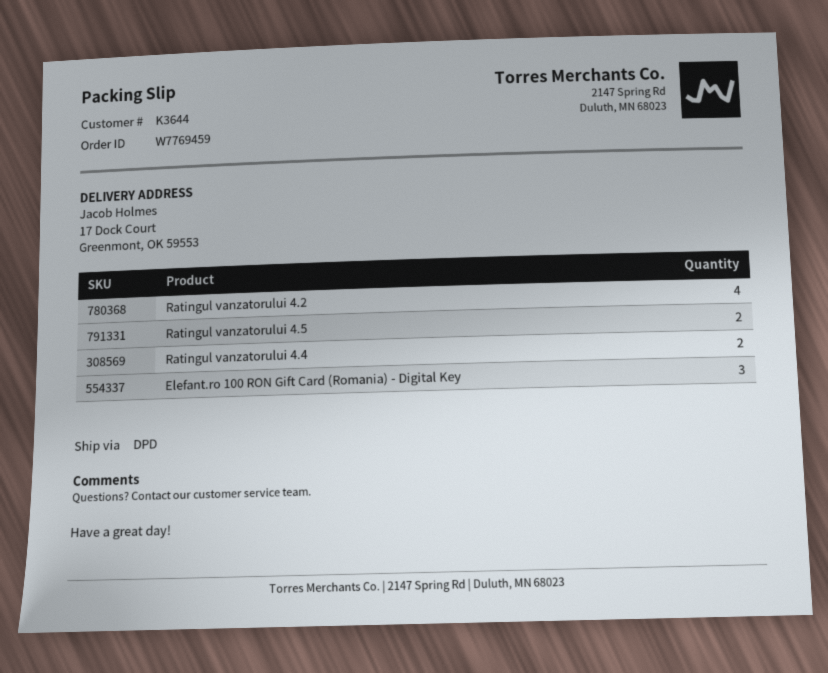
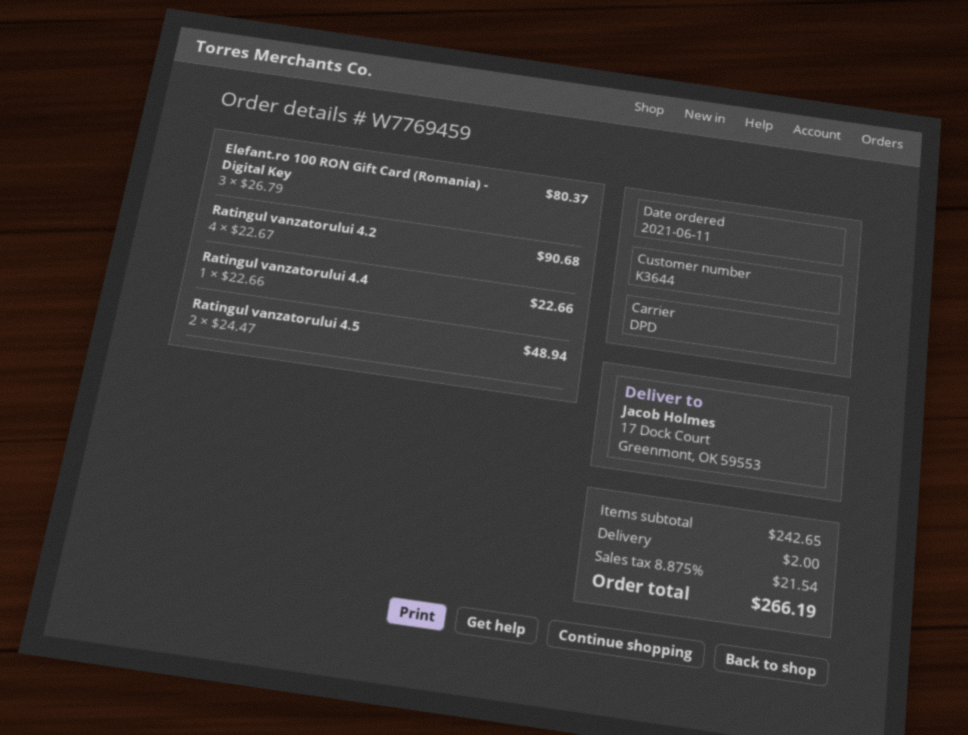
Ratingul vanzatorului 4.4: 2 -> 1

